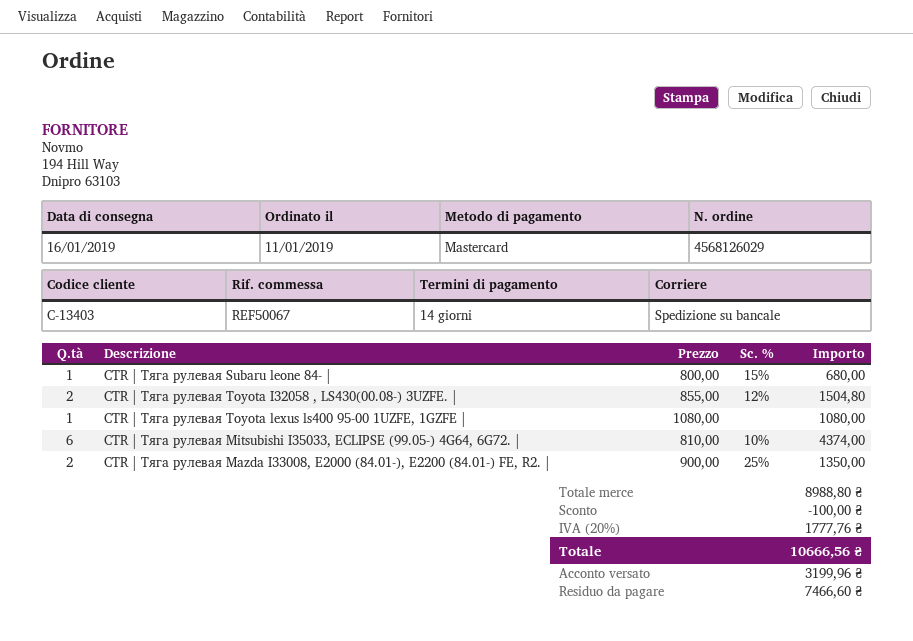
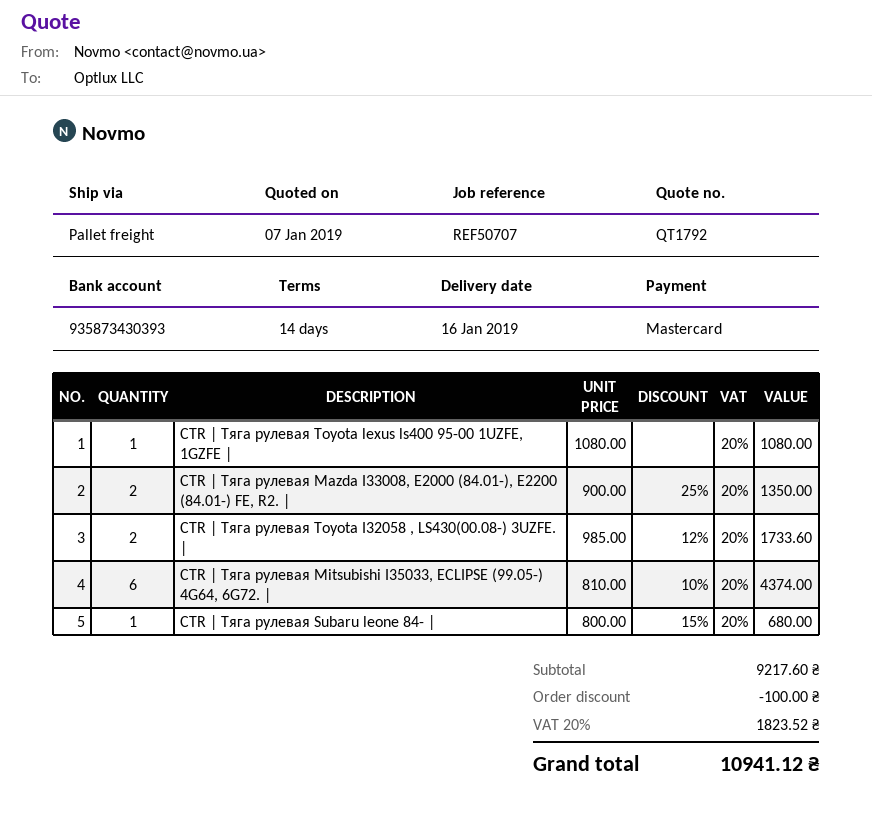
reference: REF50067 -> REF50707
CTR | Тяга рулевая Toyota I32058 , LS430(00.08-) 3UZFE. |: 2 x 855.00 - 12% = 1504.80 -> 2 x 985.00 - 12% = 1733.60
subtotal: 8988.80 -> 9217.60
tax: 20% = 1777.76 -> 20% = 1823.52
total: 10666.56 -> 10941.12

